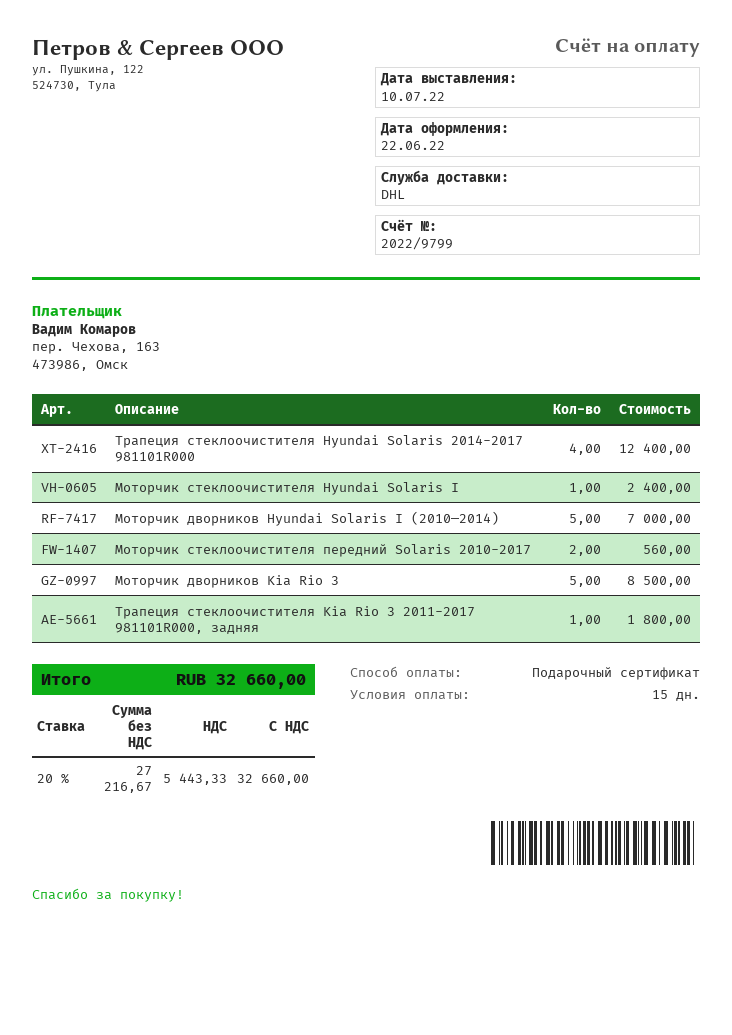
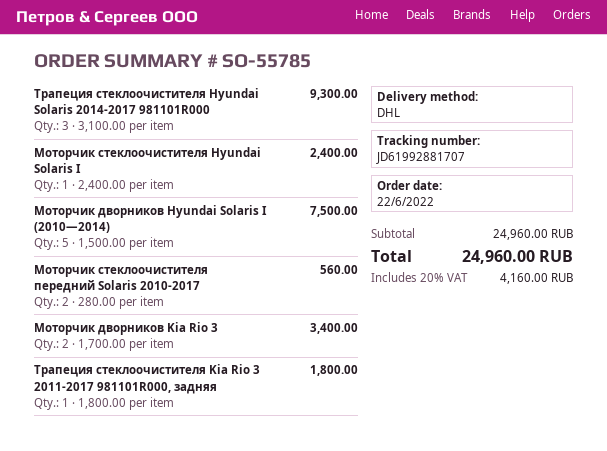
Трапеция стеклоочистителя Hyundai Solaris 2014-2017 981101R000: 4 for 12400.00 -> 3 for 9300.00
Моторчик дворников Hyundai Solaris I (2010—2014): 5 for 7000.00 -> 5 for 7500.00
Моторчик дворников Kia Rio 3: 5 for 8500.00 -> 2 for 3400.00
tax: 20% = 5443.33 -> 20% = 4160.00
total: 32660.00 -> 24960.00

